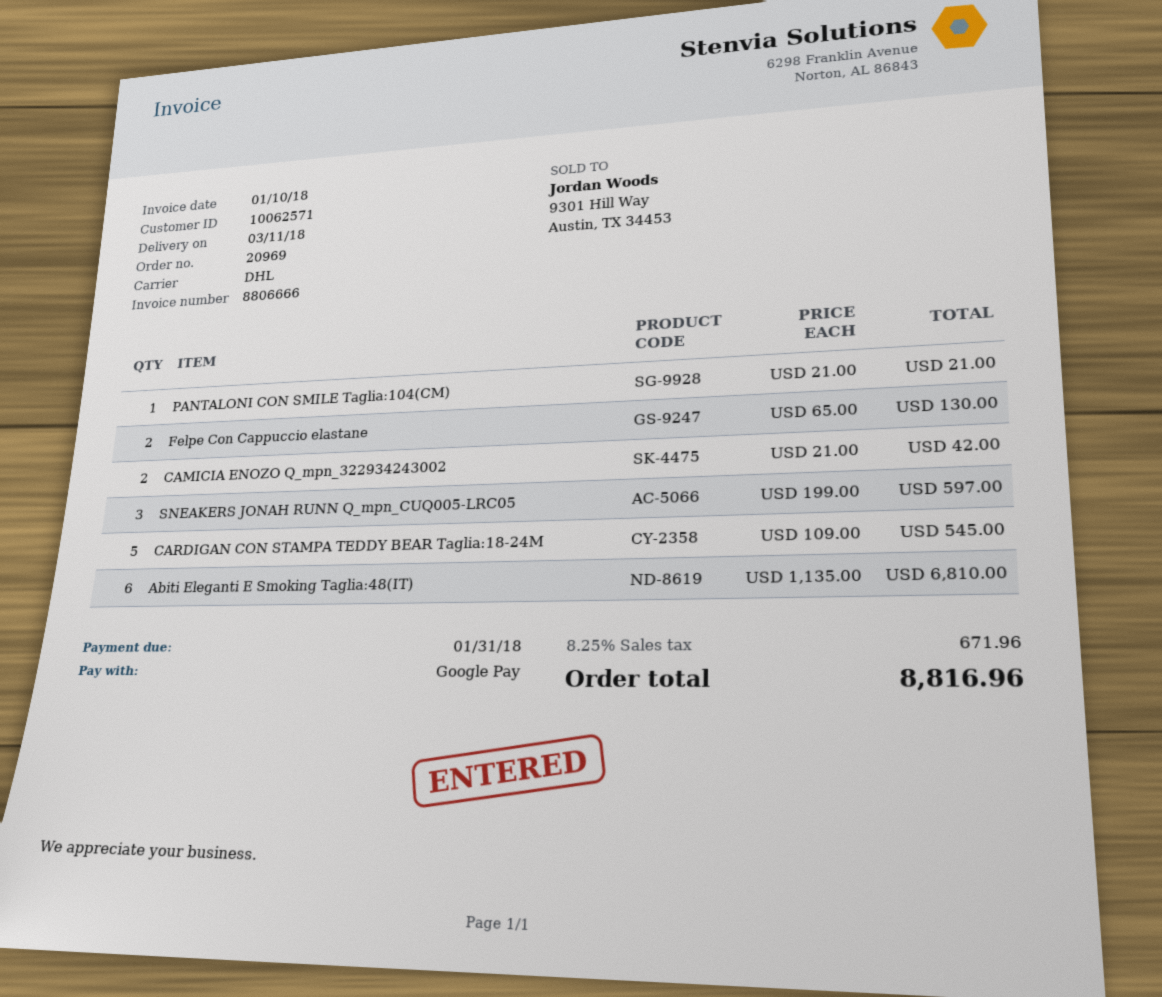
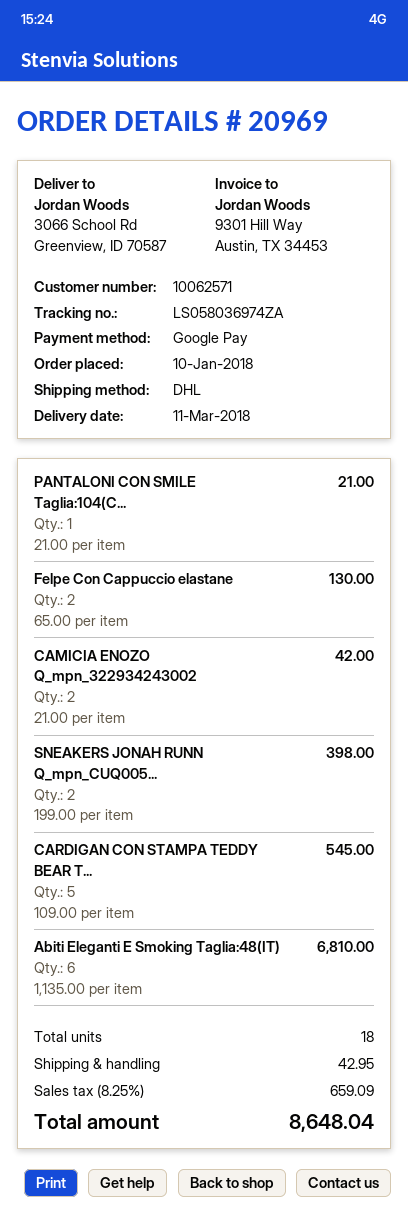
SNEAKERS JONAH RUNN Q_mpn_CUQ005-LRC05: 3 x 199.00 = 597.00 -> 2 x 199.00 = 398.00
shipping: none -> 42.95
tax: 8.25% = 671.96 -> 8.25% = 659.09
total: 8816.96 -> 8648.04

